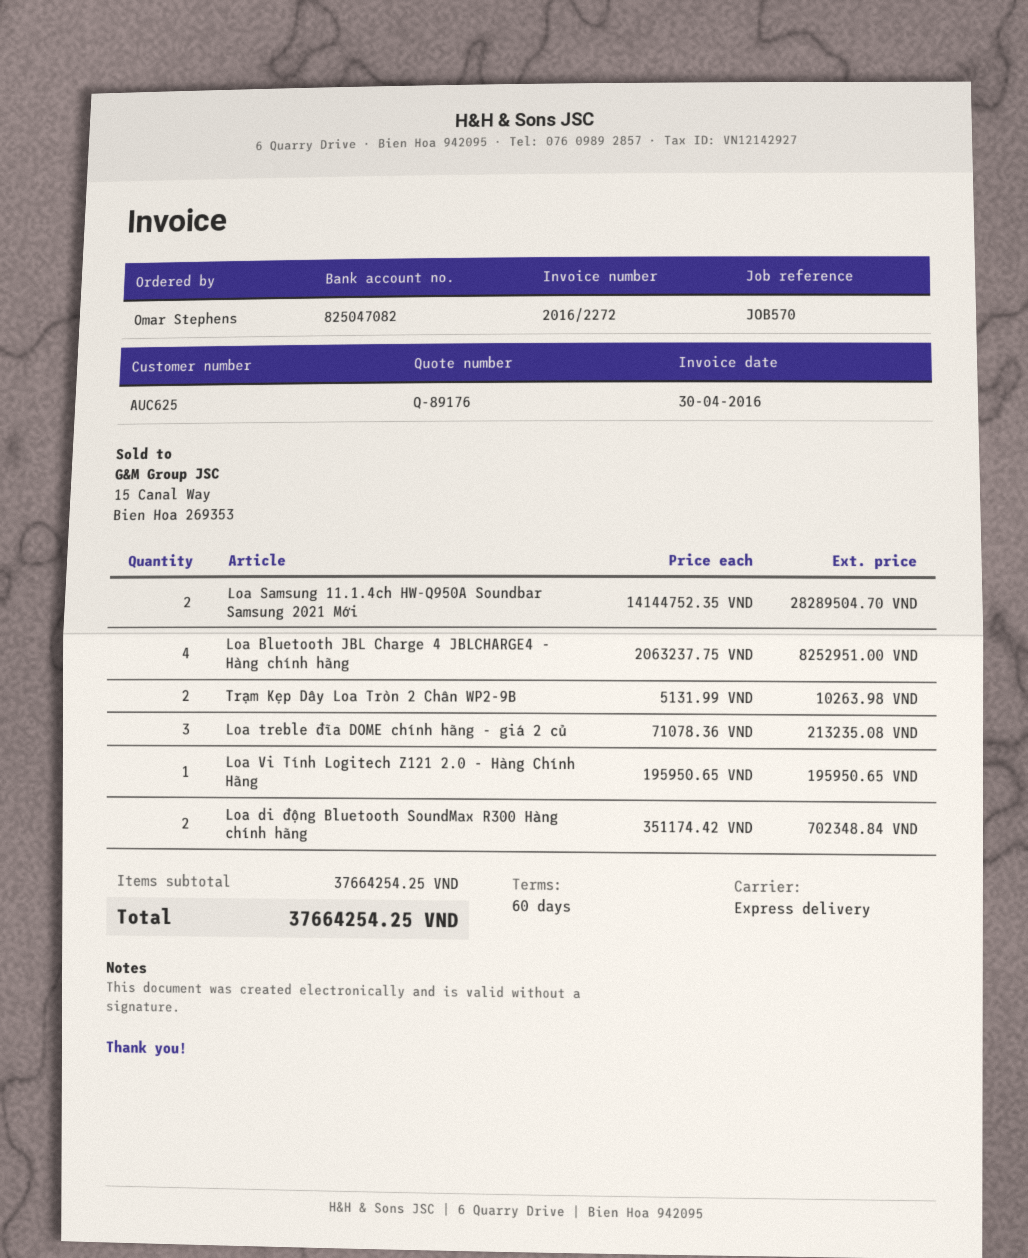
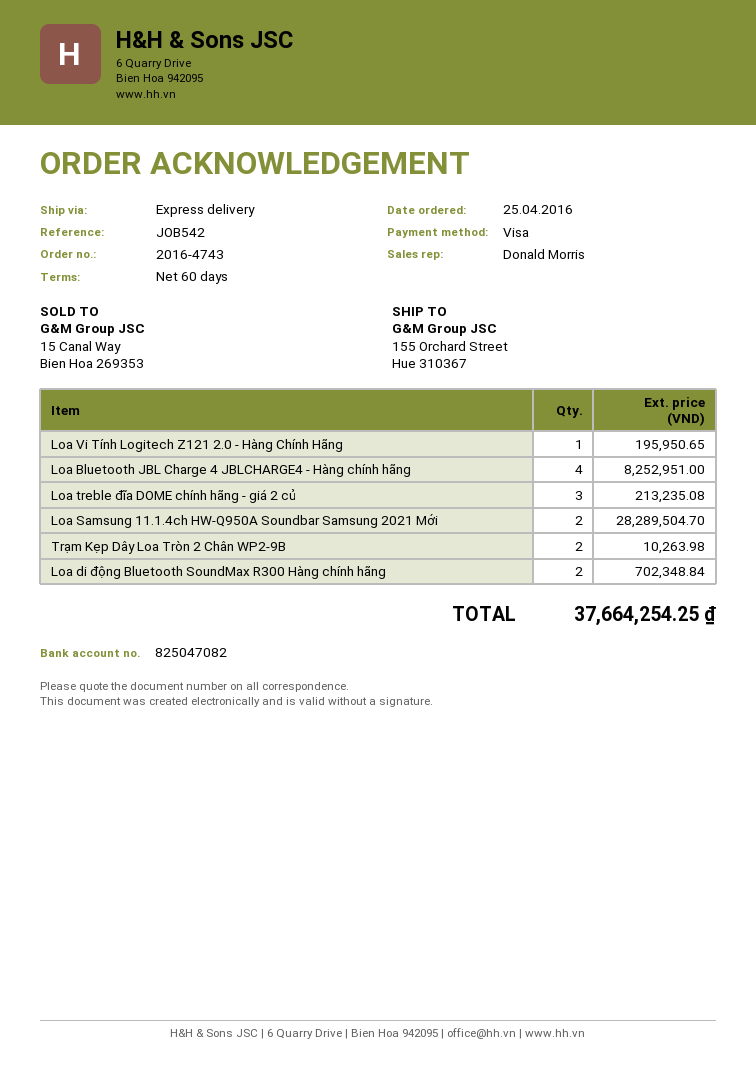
reference: JOB570 -> JOB542

